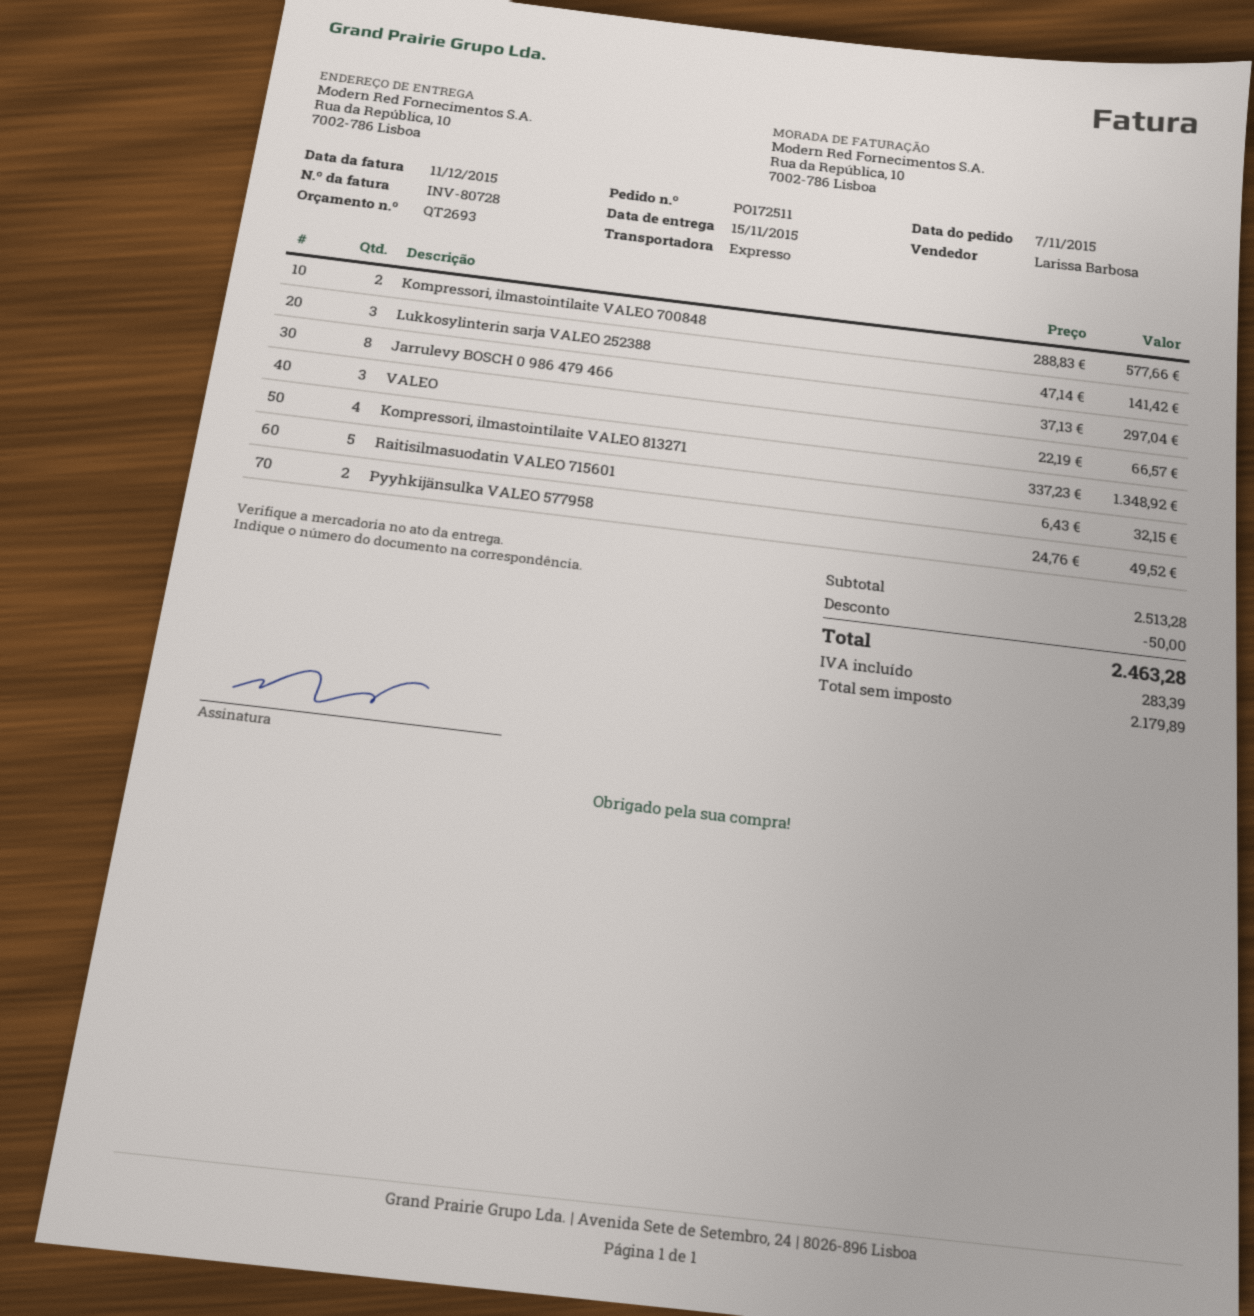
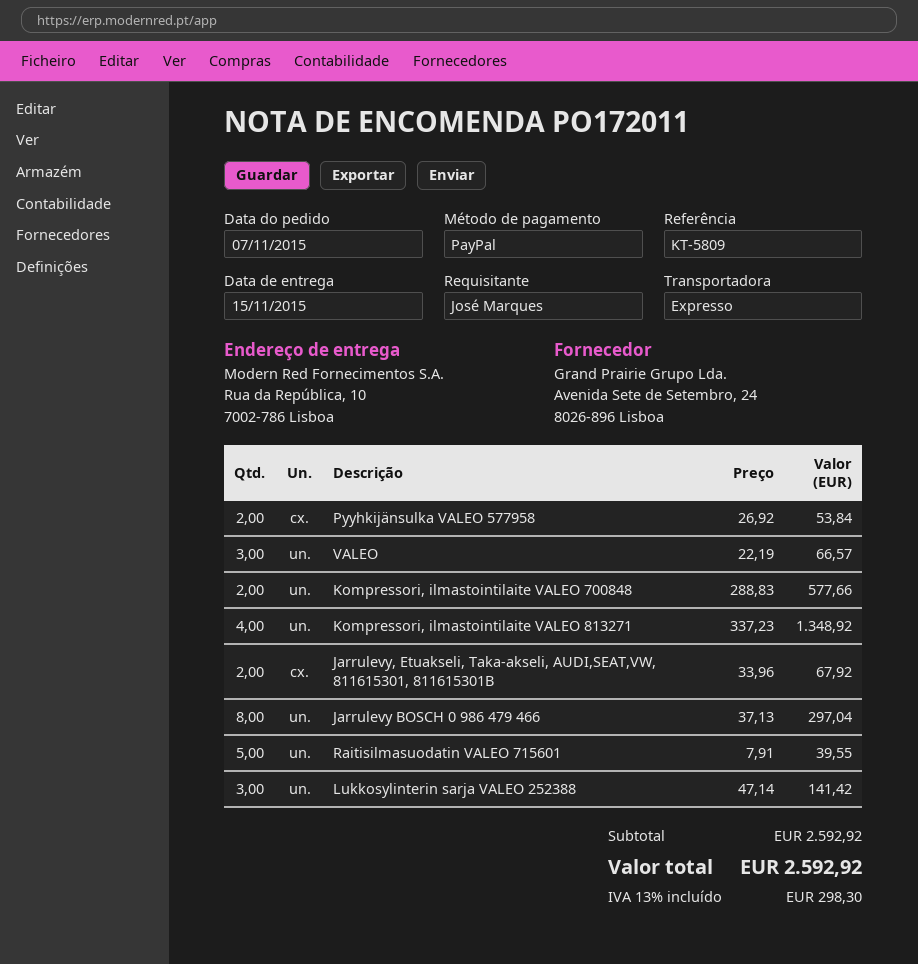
order number: PO172511 -> PO172011
Raitisilmasuodatin VALEO 715601: 5 x 6.43 = 32.15 -> 5 x 7.91 = 39.55
Pyyhkijänsulka VALEO 577958: 2 x 24.76 = 49.52 -> 2 x 26.92 = 53.84
Jarrulevy, Etuakseli, Taka-akseli, AUDI,SEAT,VW, 811615301, 811615301B: none -> 2 x 33.96 = 67.92
subtotal: 2513.28 -> 2592.92
discount: 50.00 -> none
tax: 283.39 -> 298.30
total: 2463.28 -> 2592.92

